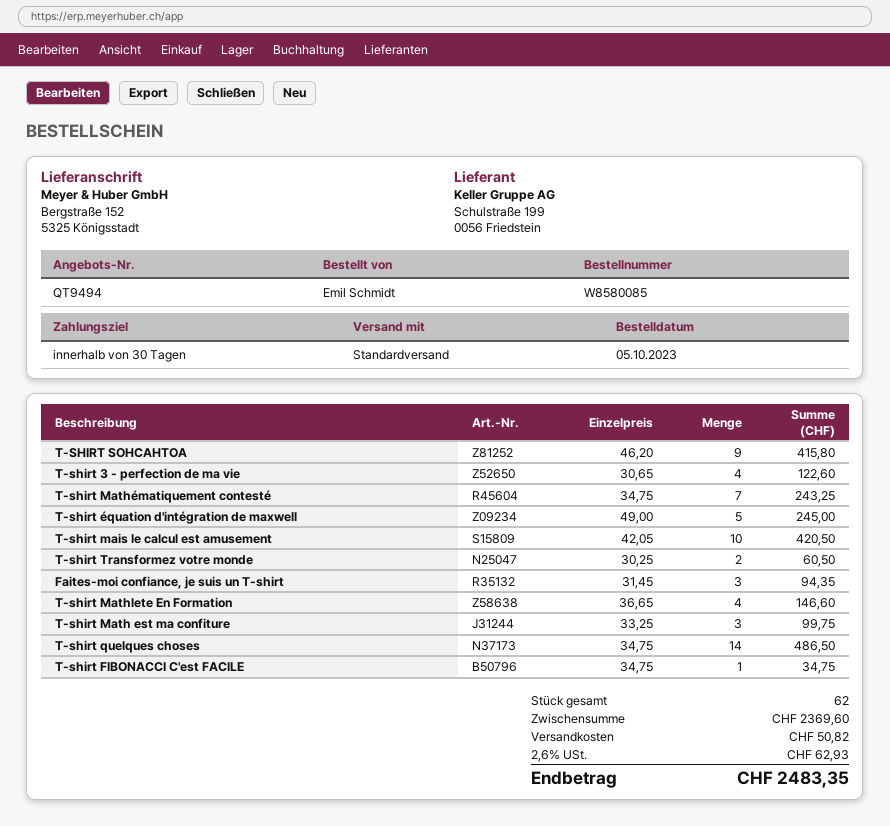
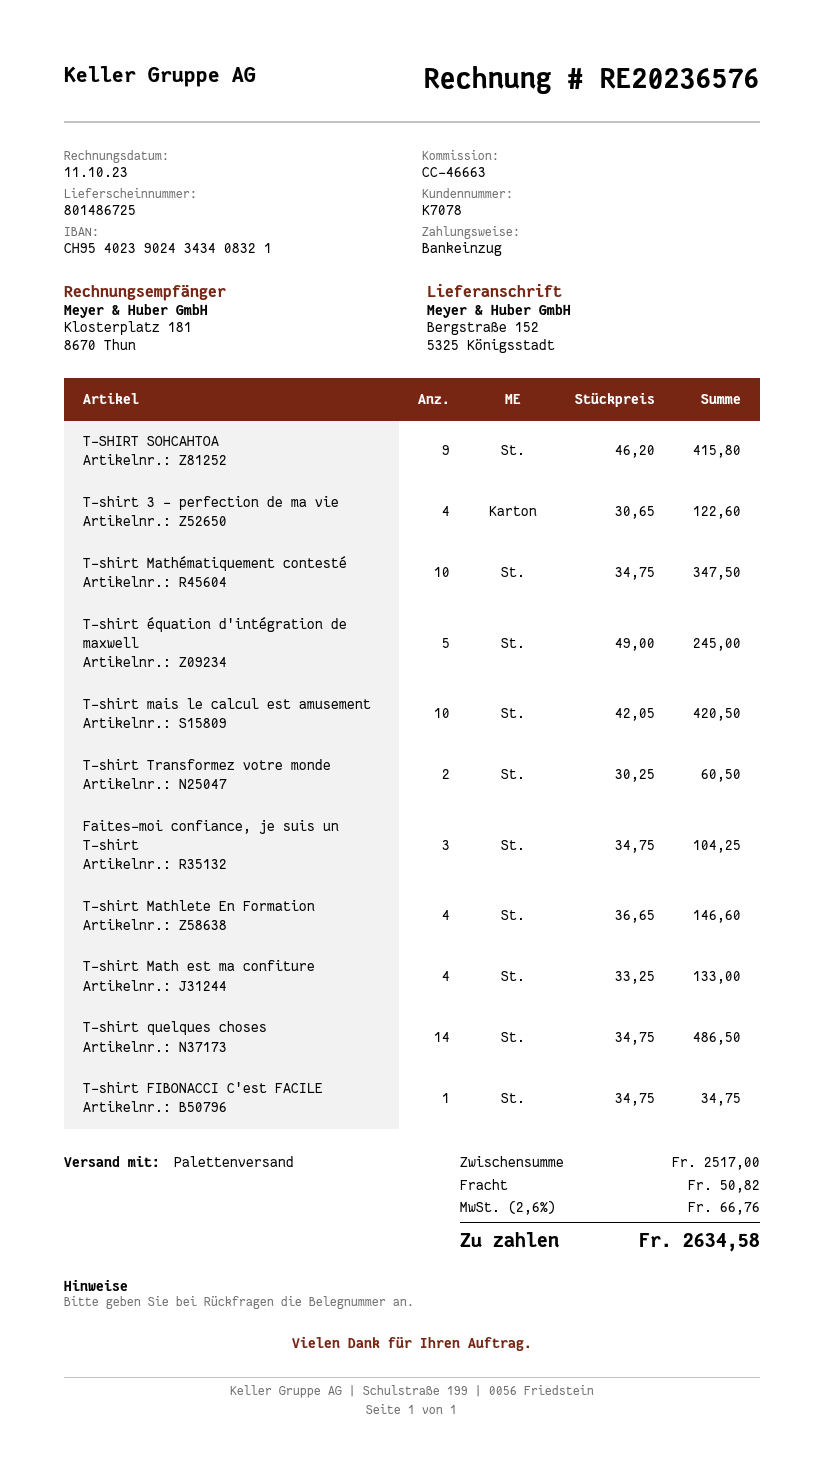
shipping method: standard -> pallet freight
T-shirt Mathématiquement contesté: 7 x 34.75 = 243.25 -> 10 x 34.75 = 347.50
Faites-moi confiance, je suis un T-shirt: 3 x 31.45 = 94.35 -> 3 x 34.75 = 104.25
T-shirt Math est ma confiture: 3 x 33.25 = 99.75 -> 4 x 33.25 = 133.00
subtotal: 2369.60 -> 2517.00
tax: 2.6% = 62.93 -> 2.6% = 66.76
total: 2483.35 -> 2634.58

